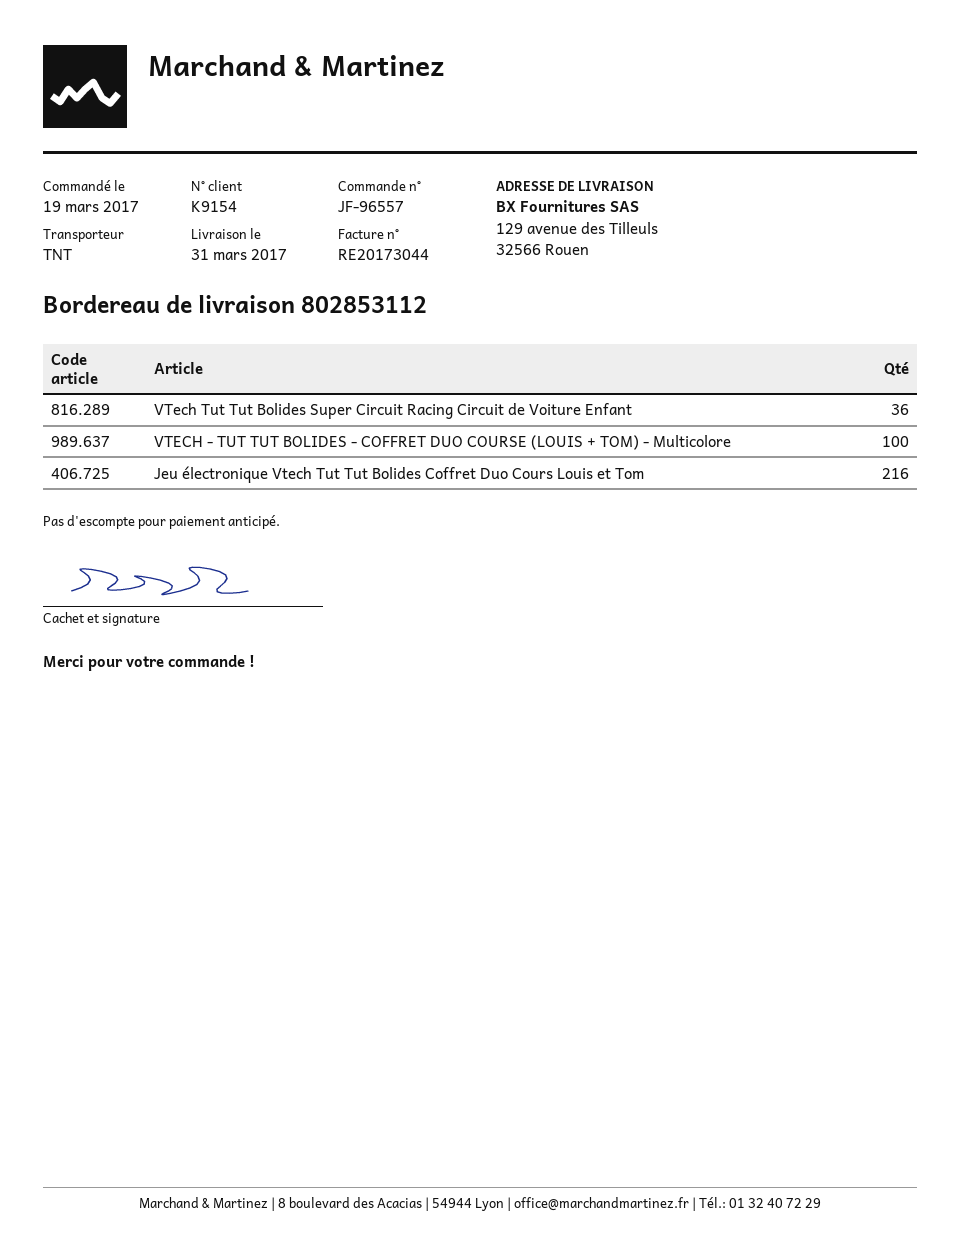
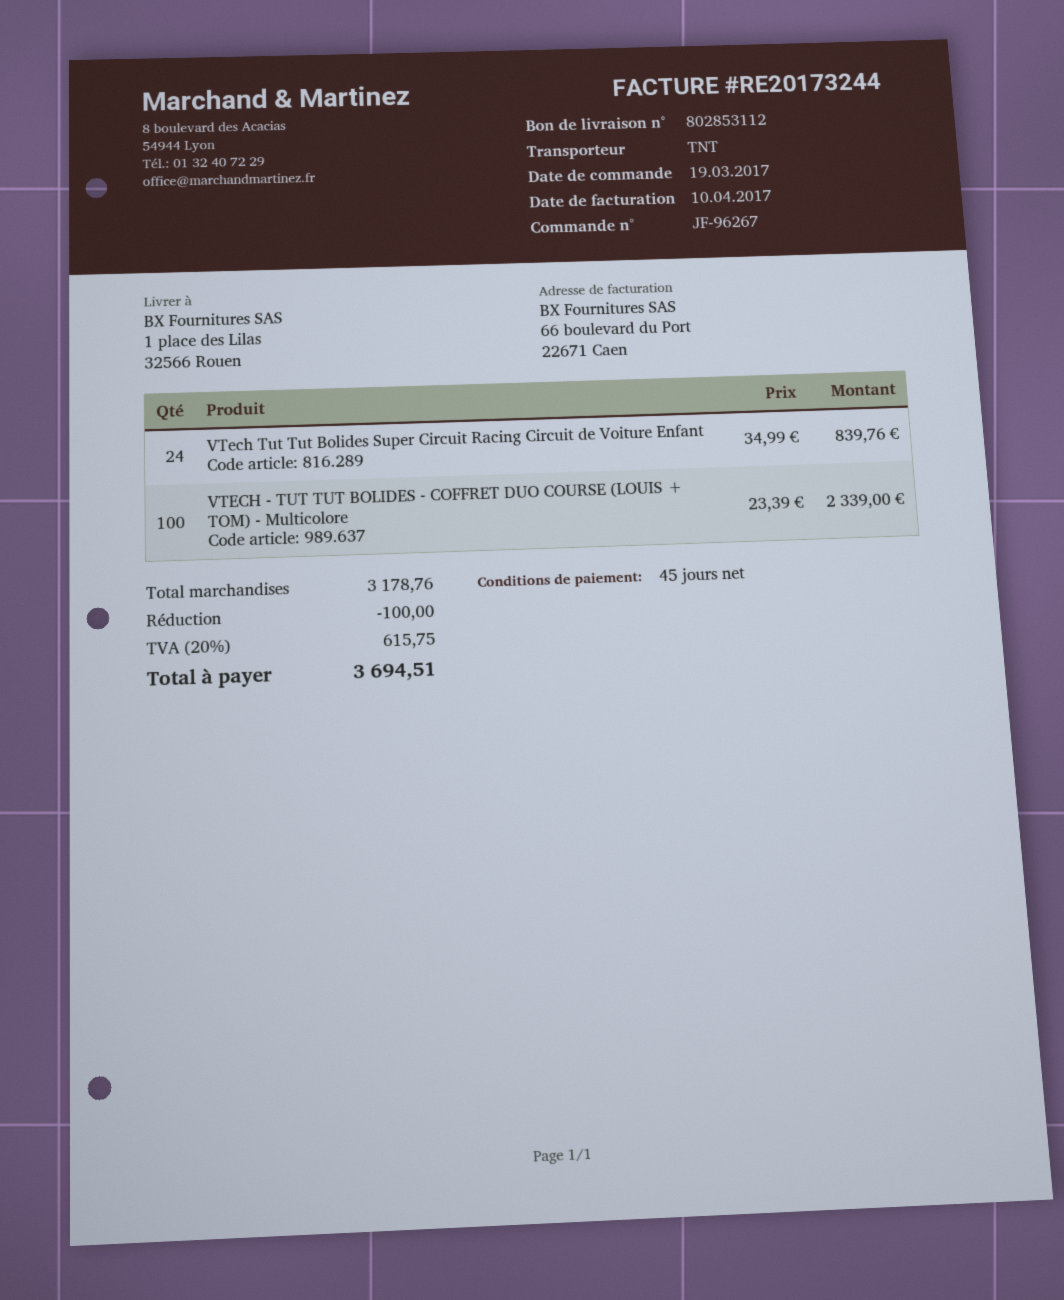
order number: JF-96557 -> JF-96267
invoice number: RE20173044 -> RE20173244
ship to: 129 avenue des Tilleuls, 32566 Rouen -> 1 place des Lilas, 32566 Rouen
VTech Tut Tut Bolides Super Circuit Racing Circuit de Voiture Enfant: 36 -> 24
Jeu électronique Vtech Tut Tut Bolides Coffret Duo Cours Louis et Tom: 216 -> none

